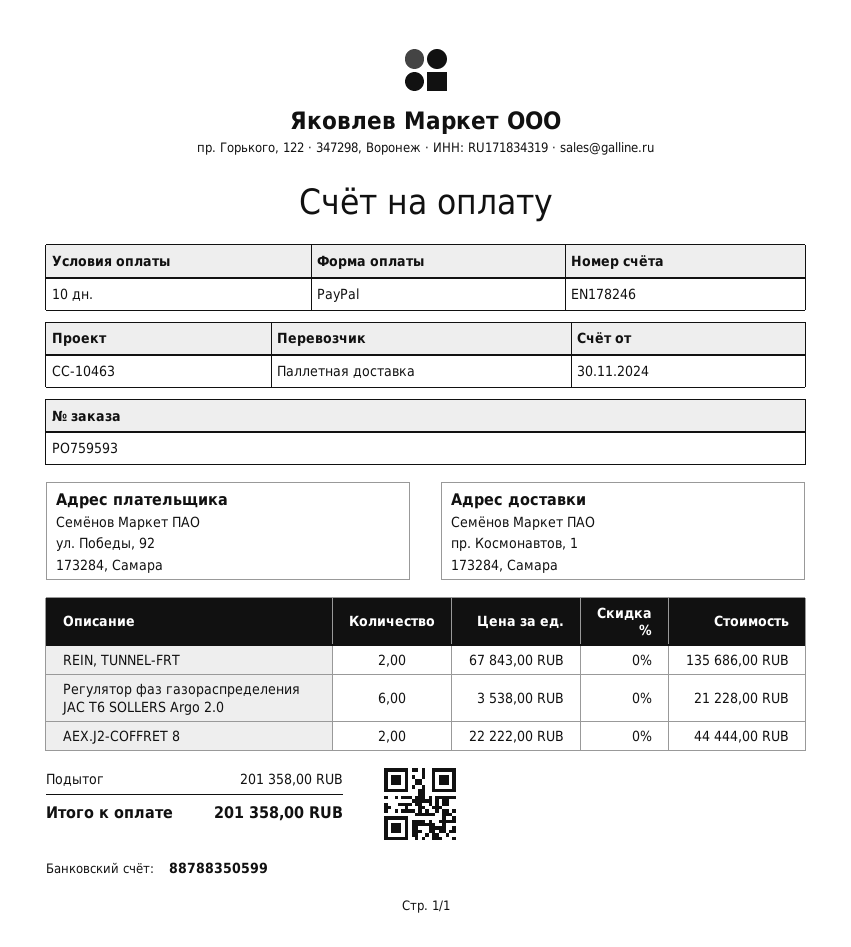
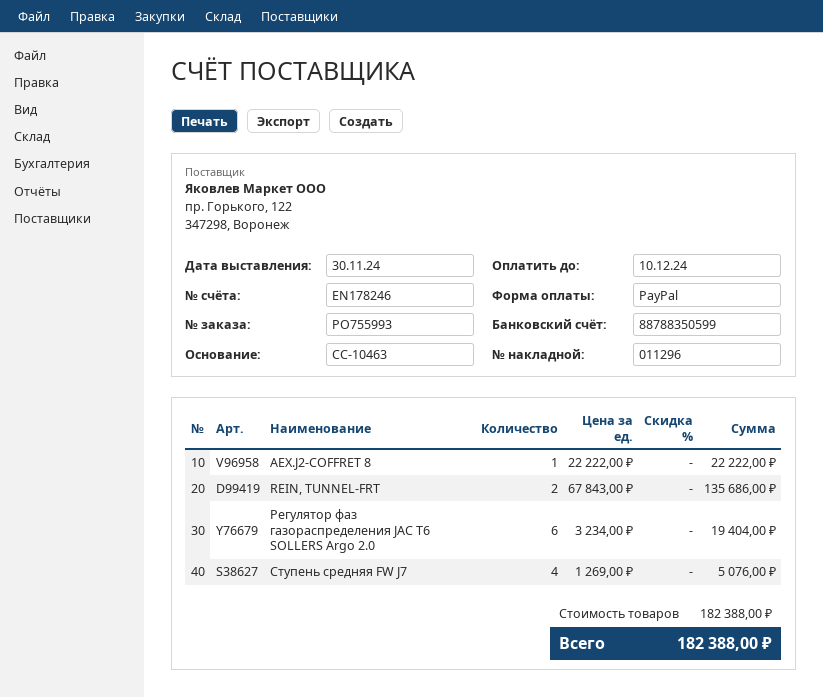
order number: PO759593 -> PO755993
Регулятор фаз газораспределения JAC T6 SOLLERS Argo 2.0: 6 x 3538.00 = 21228.00 -> 6 x 3234.00 = 19404.00
AEX.J2-COFFRET 8: 2 x 22222.00 = 44444.00 -> 1 x 22222.00 = 22222.00
Ступень средняя FW J7: none -> 4 x 1269.00 = 5076.00
subtotal: 201358.00 -> 182388.00
total: 201358.00 -> 182388.00

